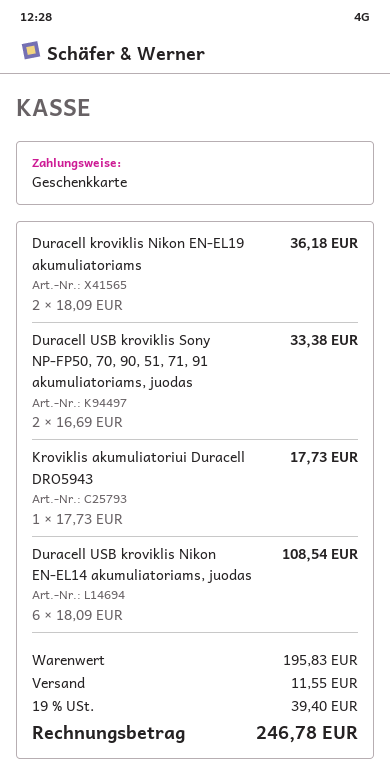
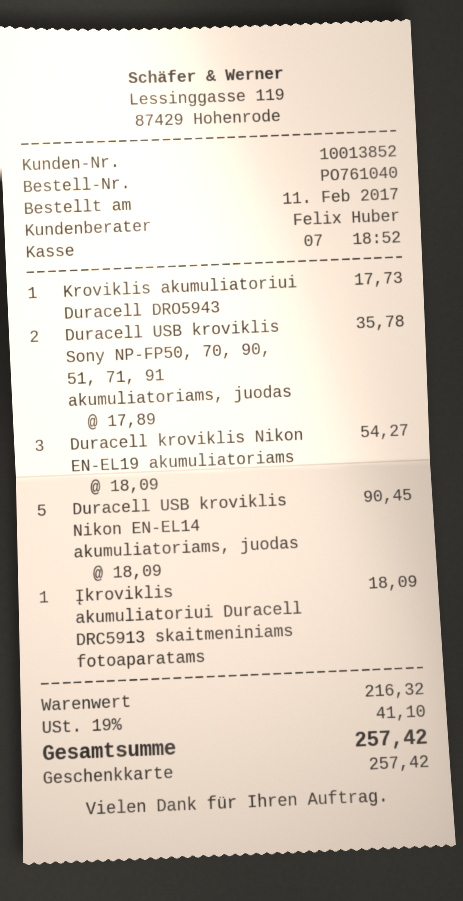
Duracell kroviklis Nikon EN-EL19 akumuliatoriams: 2 x 18.09 = 36.18 -> 3 x 18.09 = 54.27
Duracell USB kroviklis Sony NP-FP50, 70, 90, 51, 71, 91 akumuliatoriams, juodas: 2 x 16.69 = 33.38 -> 2 x 17.89 = 35.78
Duracell USB kroviklis Nikon EN-EL14 akumuliatoriams, juodas: 6 x 18.09 = 108.54 -> 5 x 18.09 = 90.45
Įkroviklis akumuliatoriui Duracell DRC5913 skaitmeniniams fotoaparatams: none -> 1 x 18.09 = 18.09
subtotal: 195.83 -> 216.32
shipping: 11.55 -> none
tax: 19% = 39.40 -> 19% = 41.10
total: 246.78 -> 257.42

